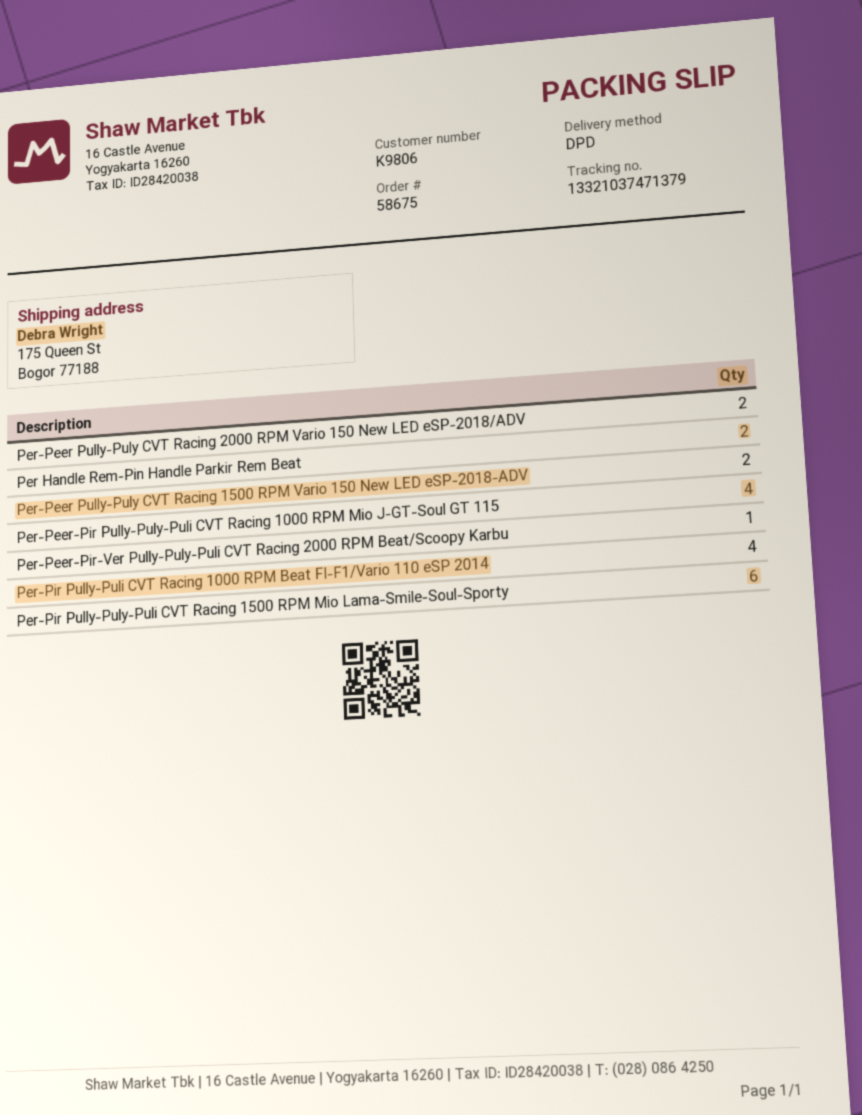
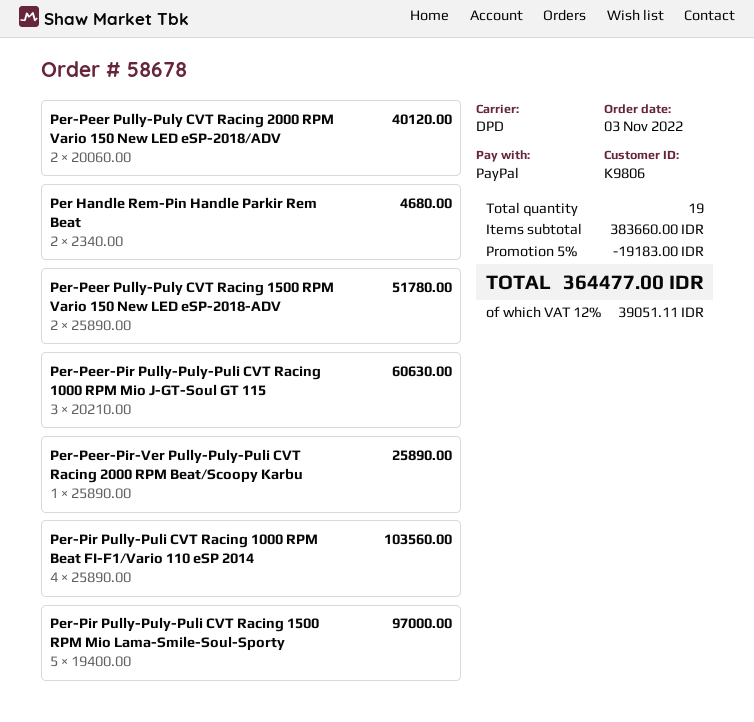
order number: 58675 -> 58678
Per-Peer-Pir Pully-Puly-Puli CVT Racing 1000 RPM Mio J-GT-Soul GT 115: 4 -> 3
Per-Pir Pully-Puly-Puli CVT Racing 1500 RPM Mio Lama-Smile-Soul-Sporty: 6 -> 5

